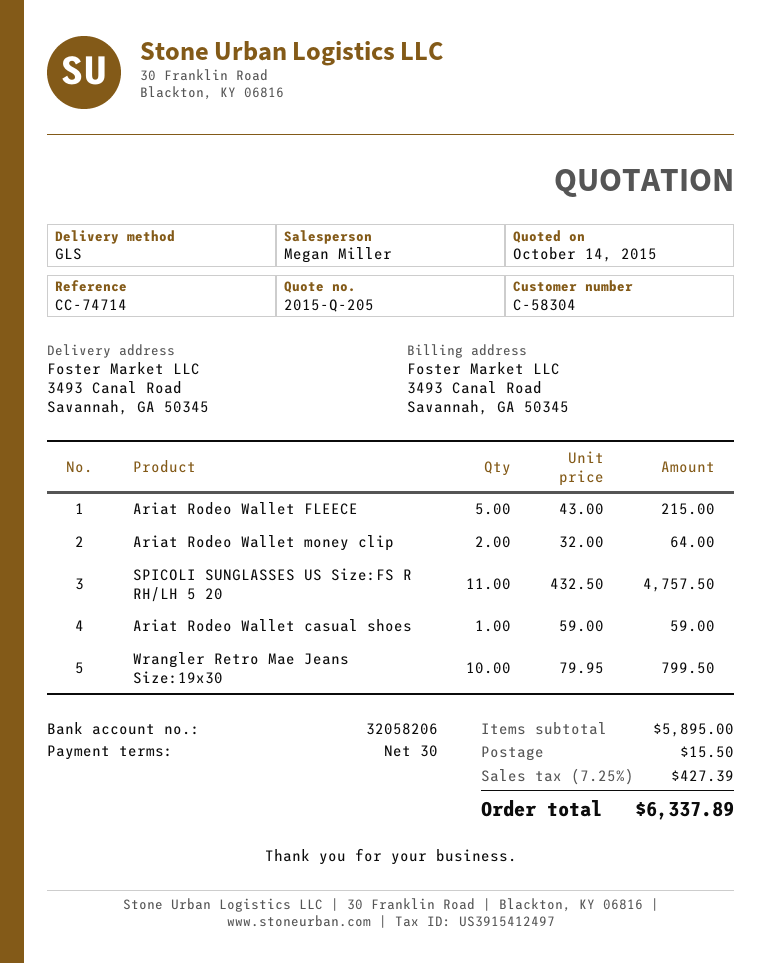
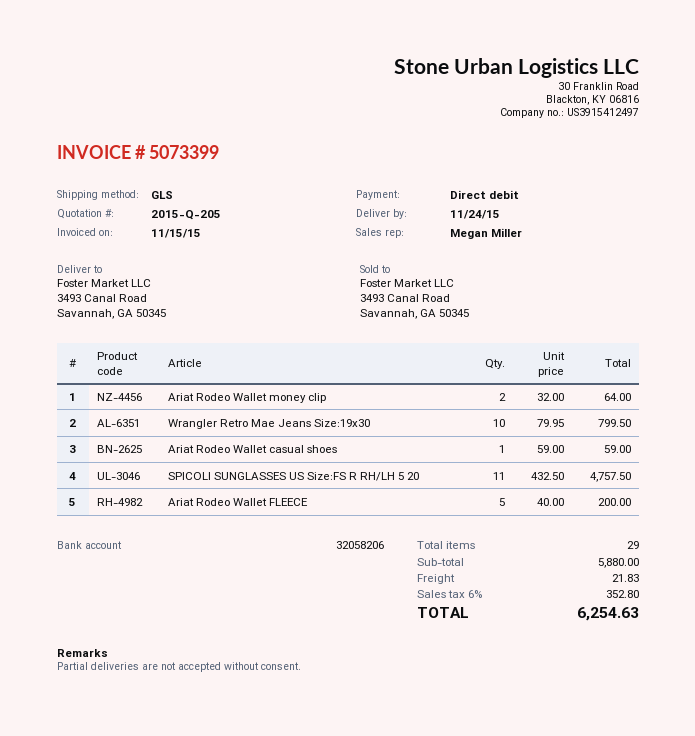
Ariat Rodeo Wallet FLEECE: 5 x 43.00 = 215.00 -> 5 x 40.00 = 200.00
subtotal: 5895.00 -> 5880.00
shipping: 15.50 -> 21.83
tax: 7.25% = 427.39 -> 6% = 352.80
total: 6337.89 -> 6254.63

